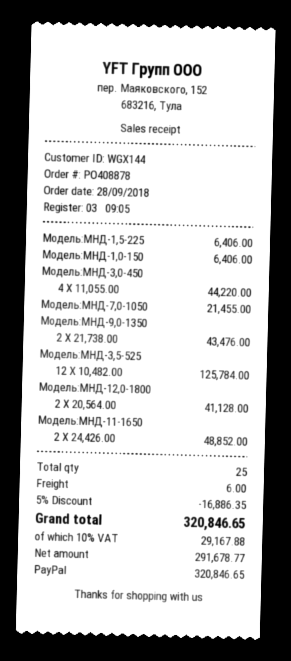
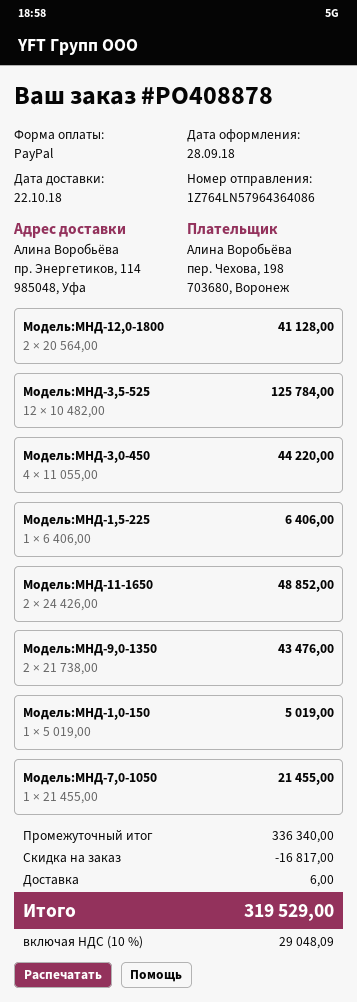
Модель:МНД-1,0-150: 1 x 6406.00 = 6406.00 -> 1 x 5019.00 = 5019.00
discount: 16886.35 -> 16817.00
tax: 10% = 29167.88 -> 10% = 29048.09
total: 320846.65 -> 319529.00

